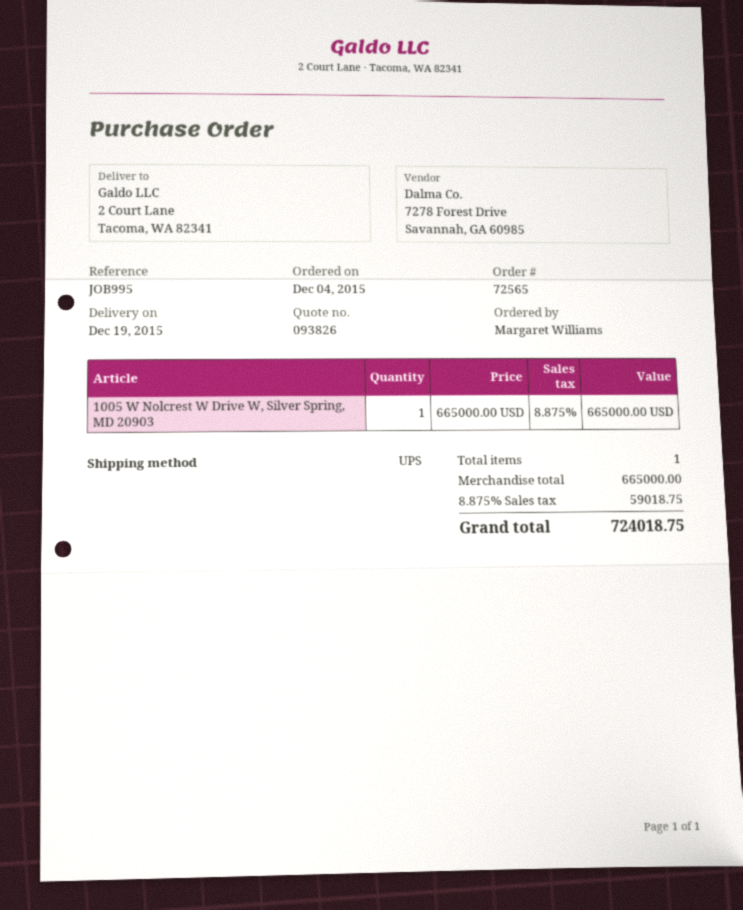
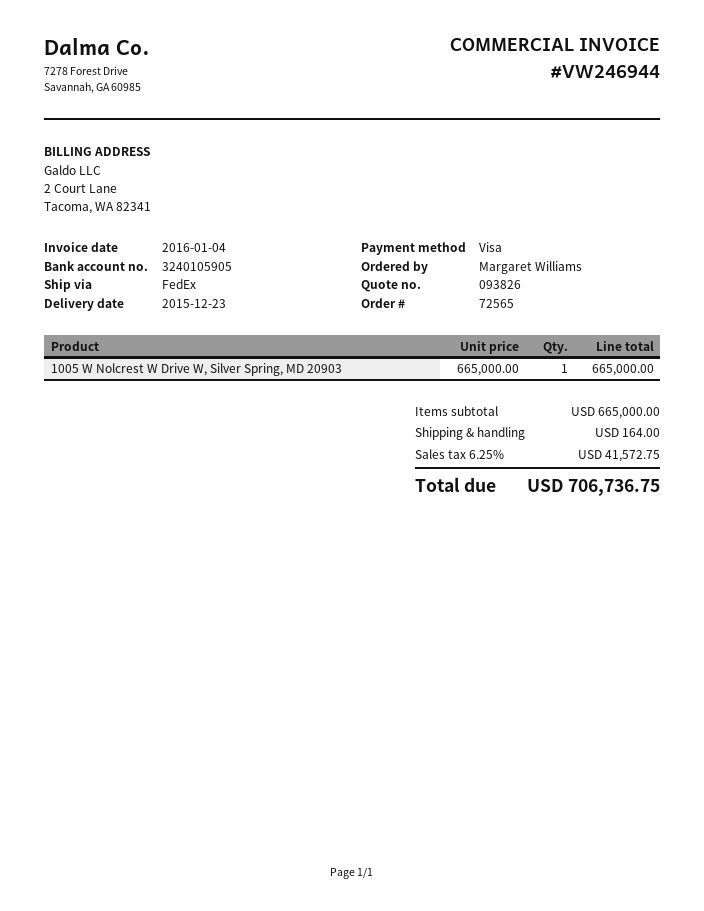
delivery date: 2015-12-19 -> 2015-12-23
shipping method: UPS -> FedEx
shipping: none -> 164.00
tax: 8.875% = 59018.75 -> 6.25% = 41572.75
total: 724018.75 -> 706736.75

